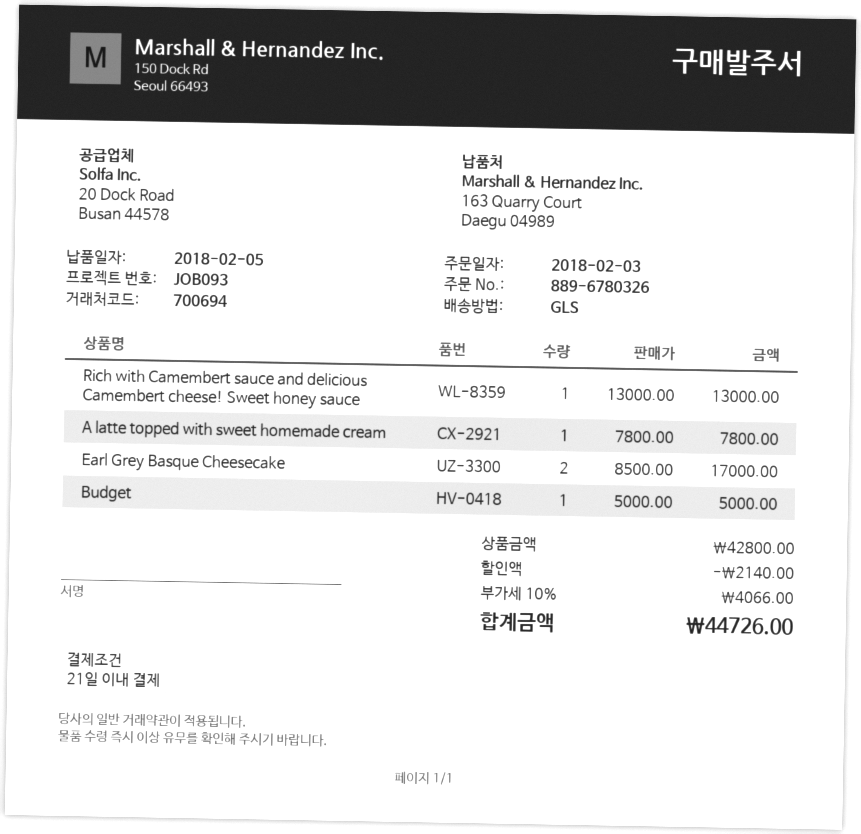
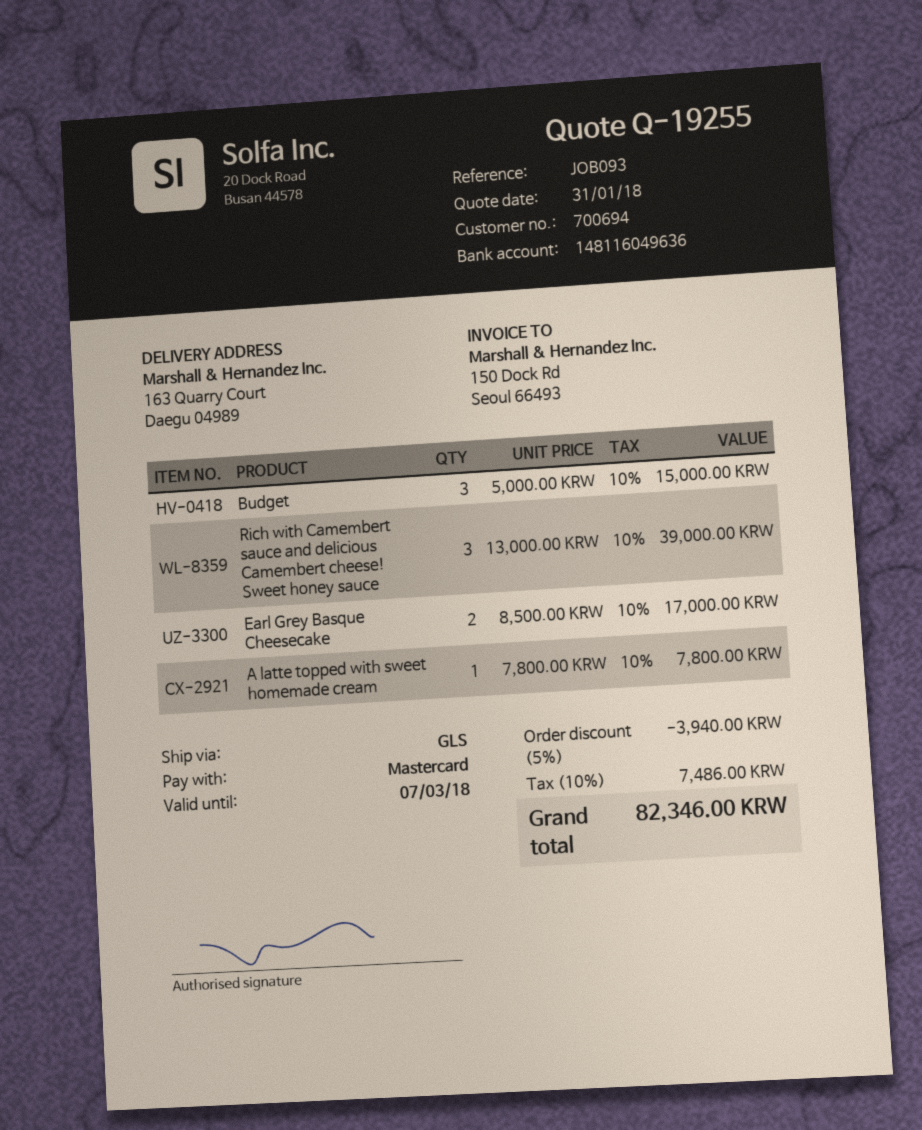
Rich with Camembert sauce and delicious Camembert cheese! Sweet honey sauce: 1 x 13000.00 = 13000.00 -> 3 x 13000.00 = 39000.00
Budget: 1 x 5000.00 = 5000.00 -> 3 x 5000.00 = 15000.00
discount: 2140.00 -> 3940.00
tax: 10% = 4066.00 -> 10% = 7486.00
total: 44726.00 -> 82346.00

